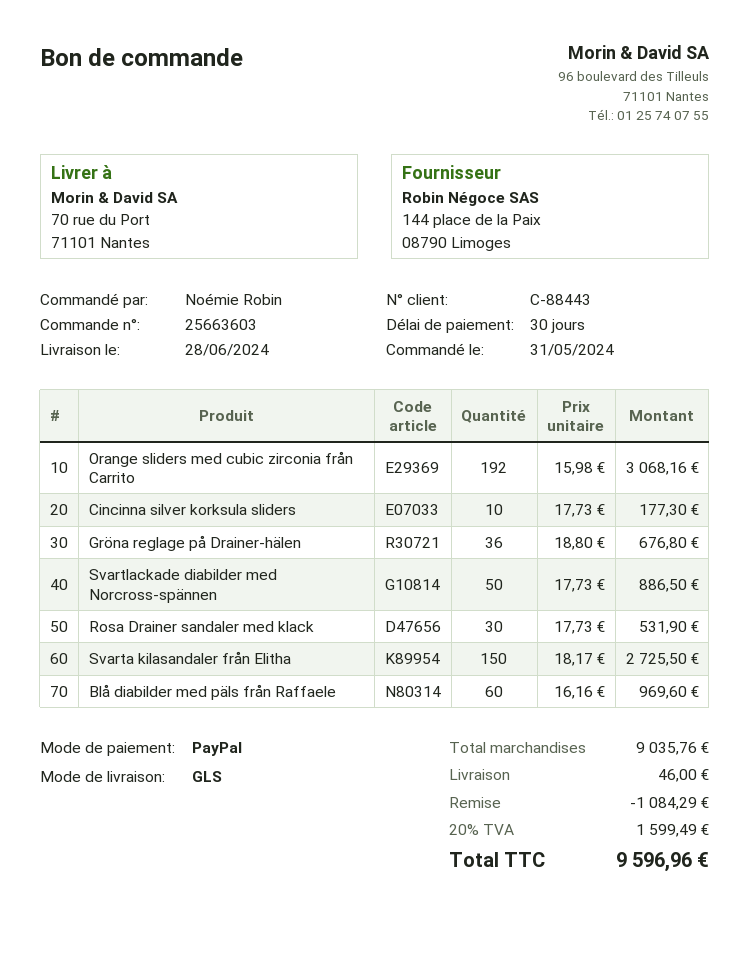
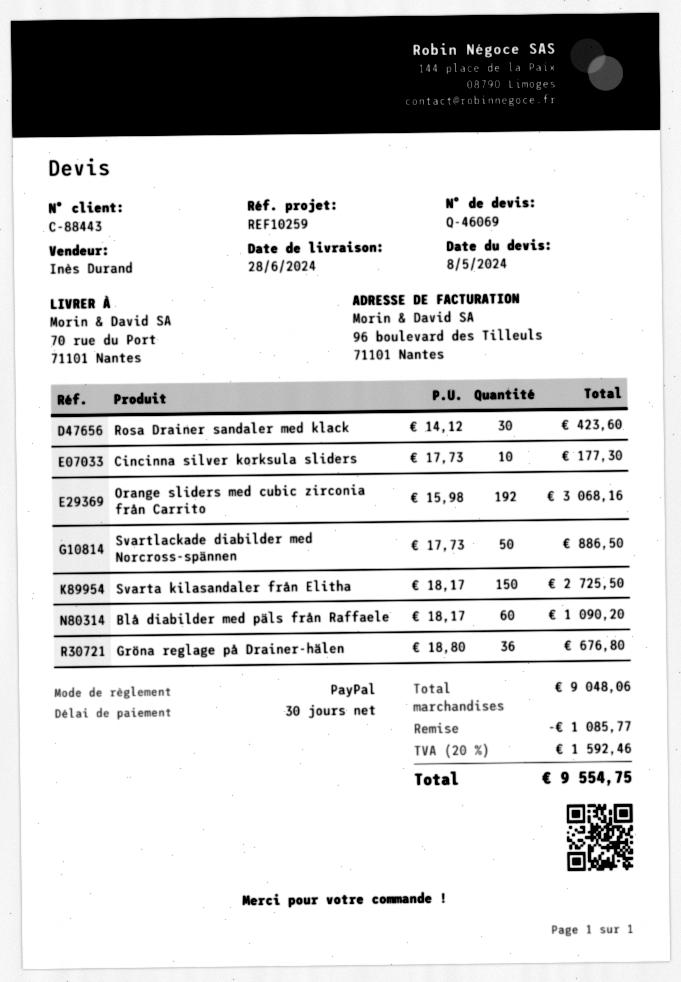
Rosa Drainer sandaler med klack: 30 x 17.73 = 531.90 -> 30 x 14.12 = 423.60
Blå diabilder med päls från Raffaele: 60 x 16.16 = 969.60 -> 60 x 18.17 = 1090.20
subtotal: 9035.76 -> 9048.06
discount: 1084.29 -> 1085.77
shipping: 46.00 -> none
tax: 20% = 1599.49 -> 20% = 1592.46
total: 9596.96 -> 9554.75

